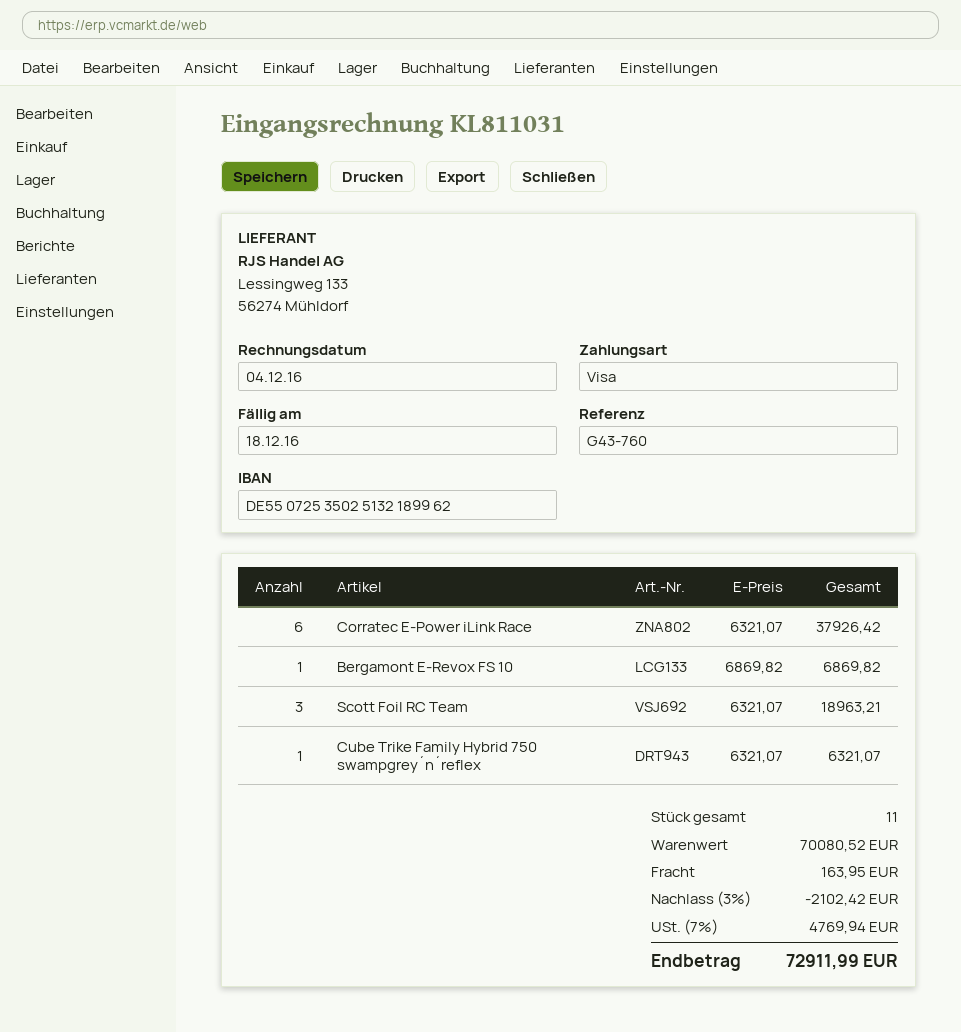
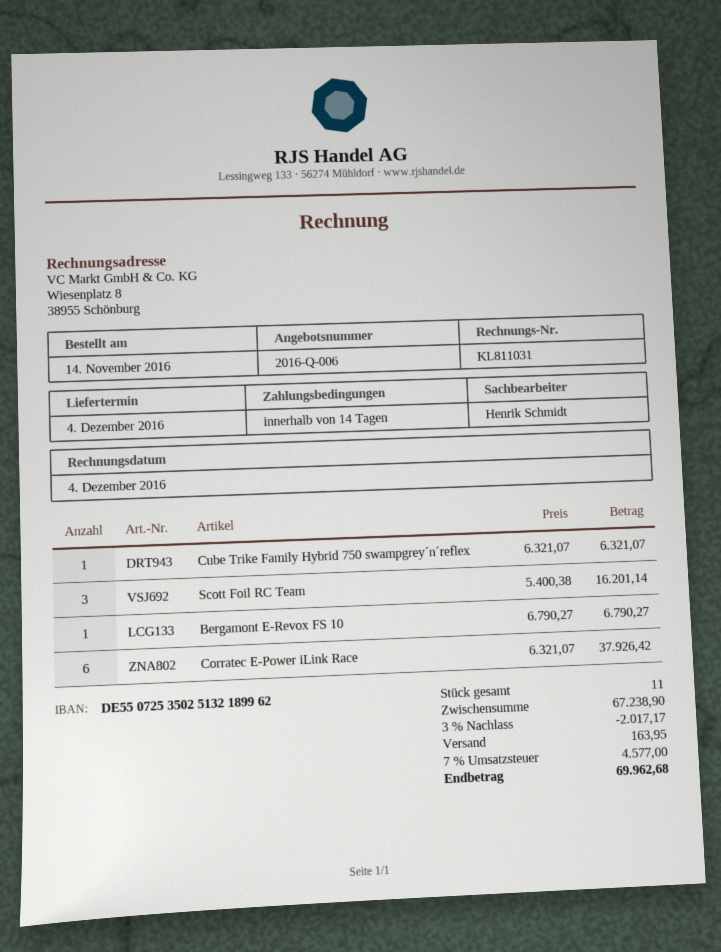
Bergamont E-Revox FS 10: 1 x 6869.82 = 6869.82 -> 1 x 6790.27 = 6790.27
Scott Foil RC Team: 3 x 6321.07 = 18963.21 -> 3 x 5400.38 = 16201.14
subtotal: 70080.52 -> 67238.90
discount: 3% = 2102.42 -> 3% = 2017.17
tax: 7% = 4769.94 -> 7% = 4577.00
total: 72911.99 -> 69962.68

